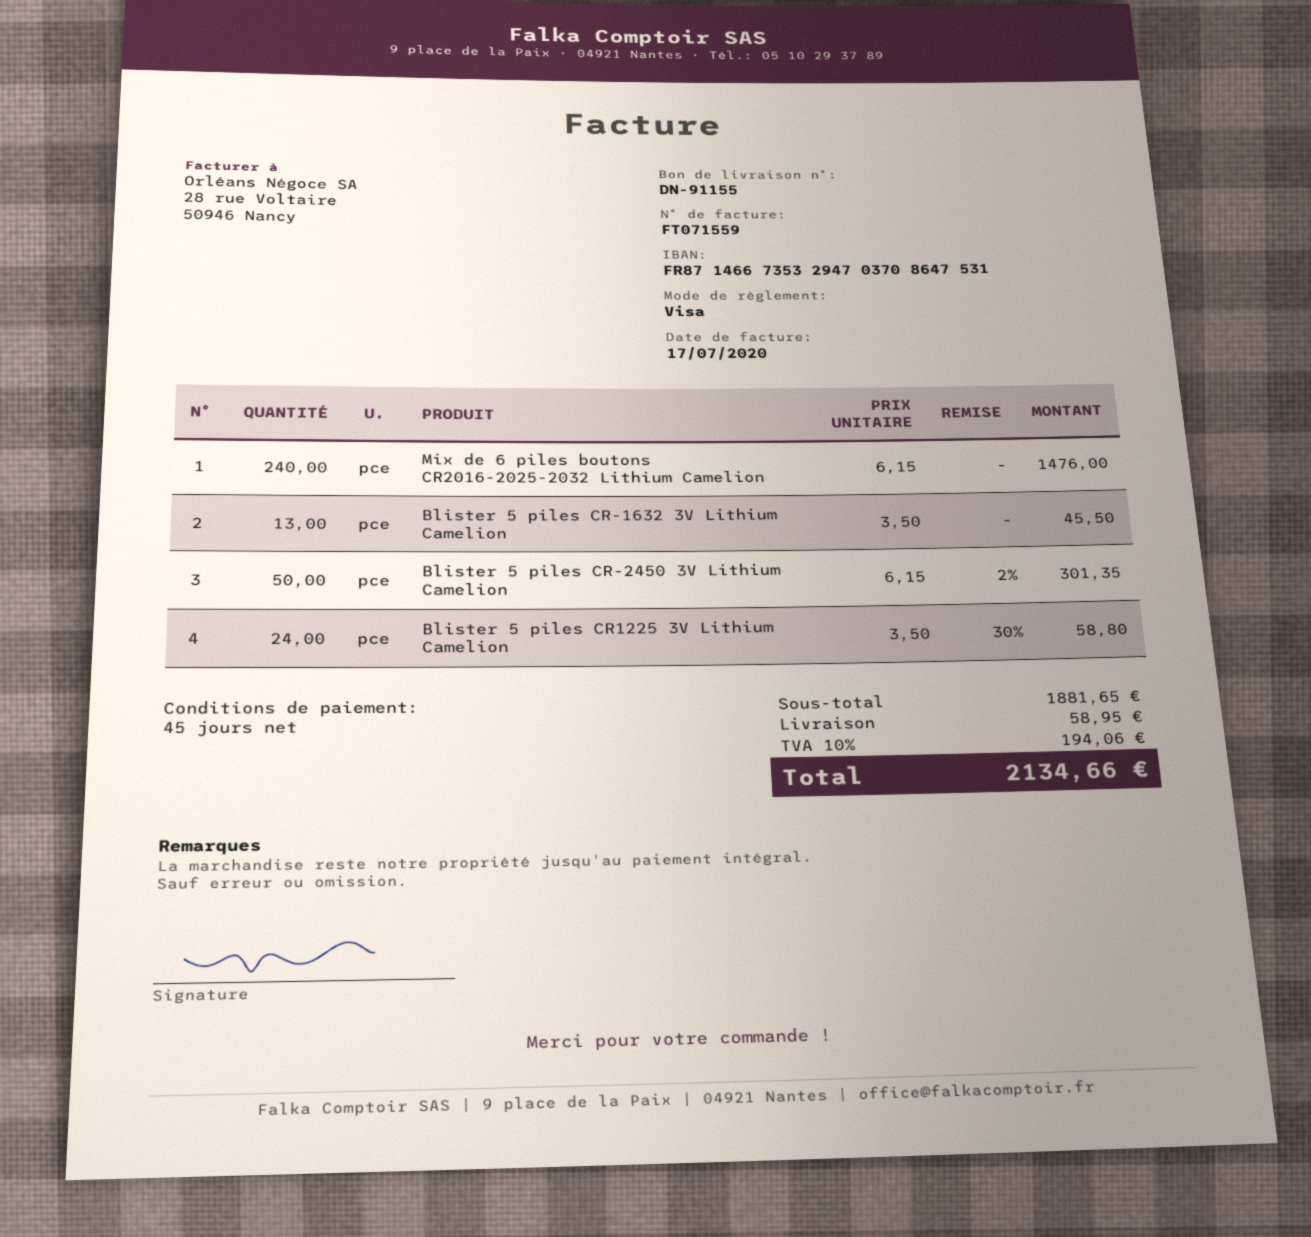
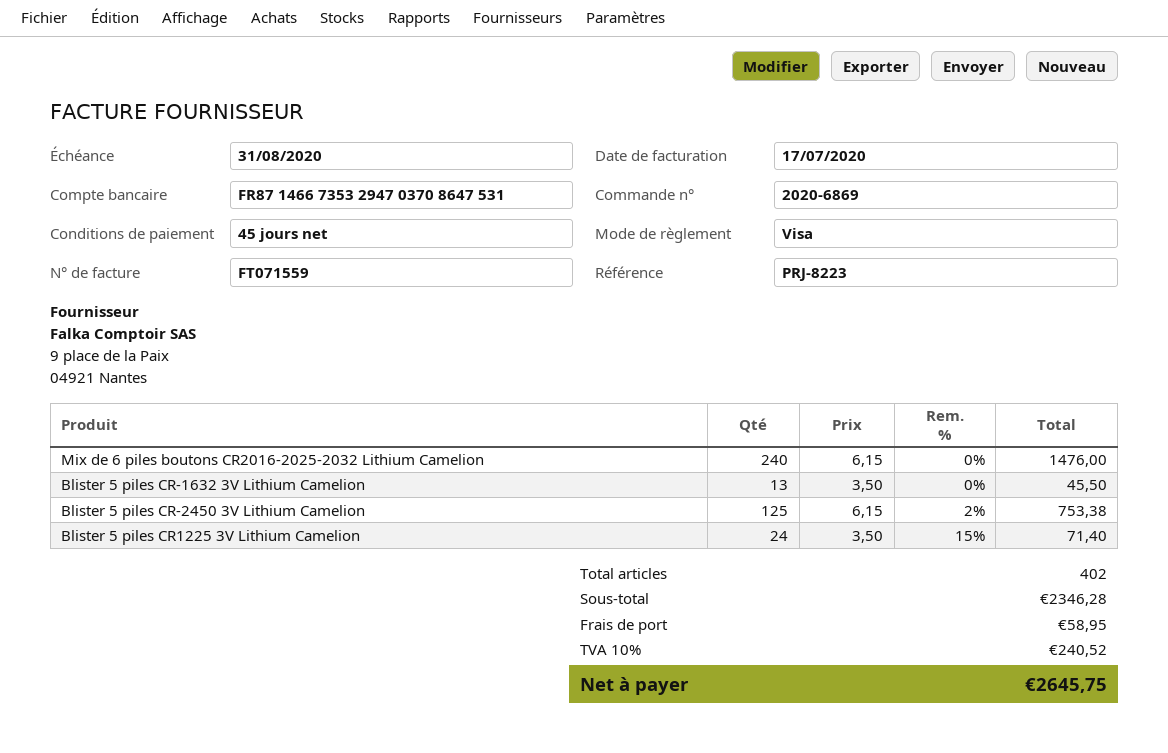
Blister 5 piles CR-2450 3V Lithium Camelion: 50 x 6.15 - 2% = 301.35 -> 125 x 6.15 - 2% = 753.38
Blister 5 piles CR1225 3V Lithium Camelion: 24 x 3.50 - 30% = 58.80 -> 24 x 3.50 - 15% = 71.40
subtotal: 1881.65 -> 2346.28
tax: 10% = 194.06 -> 10% = 240.52
total: 2134.66 -> 2645.75

